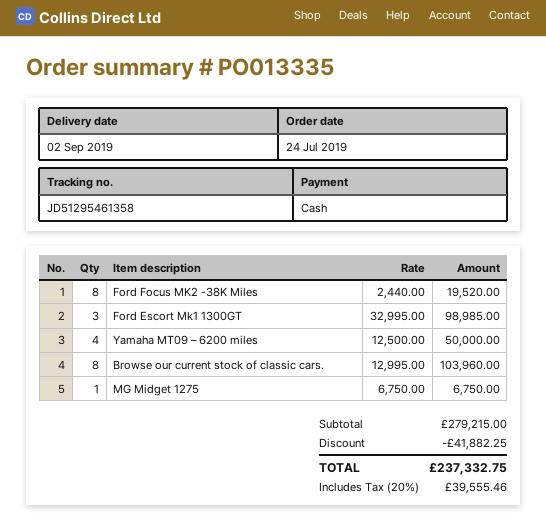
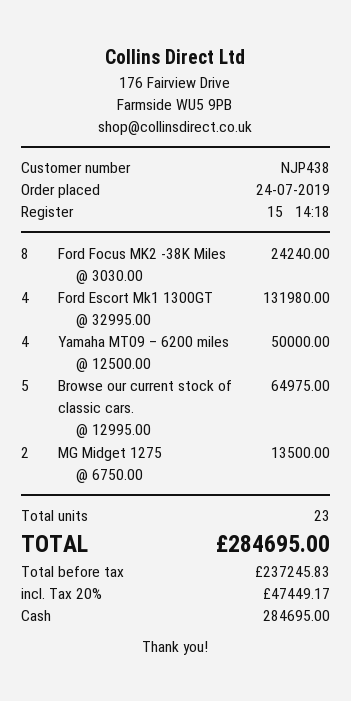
Ford Focus MK2 -38K Miles: 8 x 2440.00 = 19520.00 -> 8 x 3030.00 = 24240.00
Ford Escort Mk1 1300GT: 3 x 32995.00 = 98985.00 -> 4 x 32995.00 = 131980.00
Browse our current stock of classic cars.: 8 x 12995.00 = 103960.00 -> 5 x 12995.00 = 64975.00
MG Midget 1275: 1 x 6750.00 = 6750.00 -> 2 x 6750.00 = 13500.00
discount: 41882.25 -> none
tax: 20% = 39555.46 -> 20% = 47449.17
total: 237332.75 -> 284695.00

